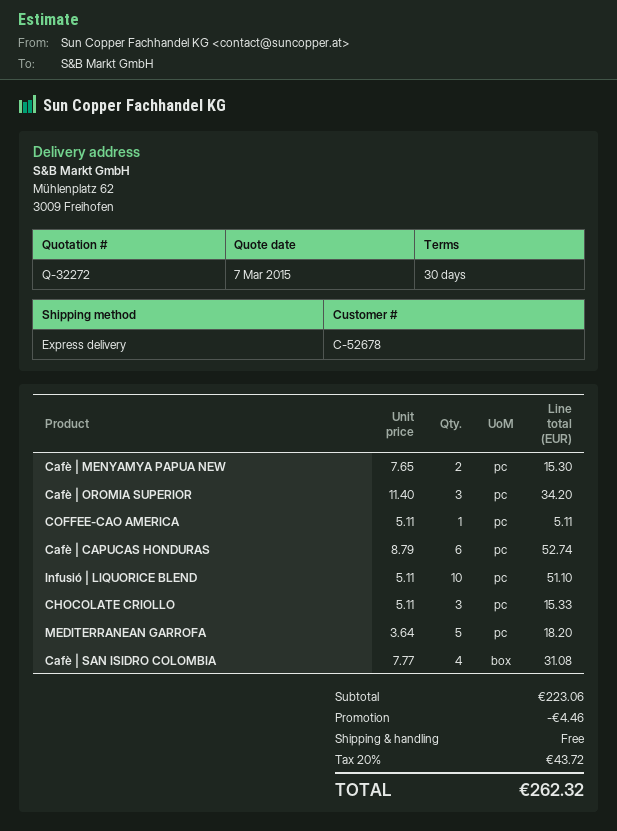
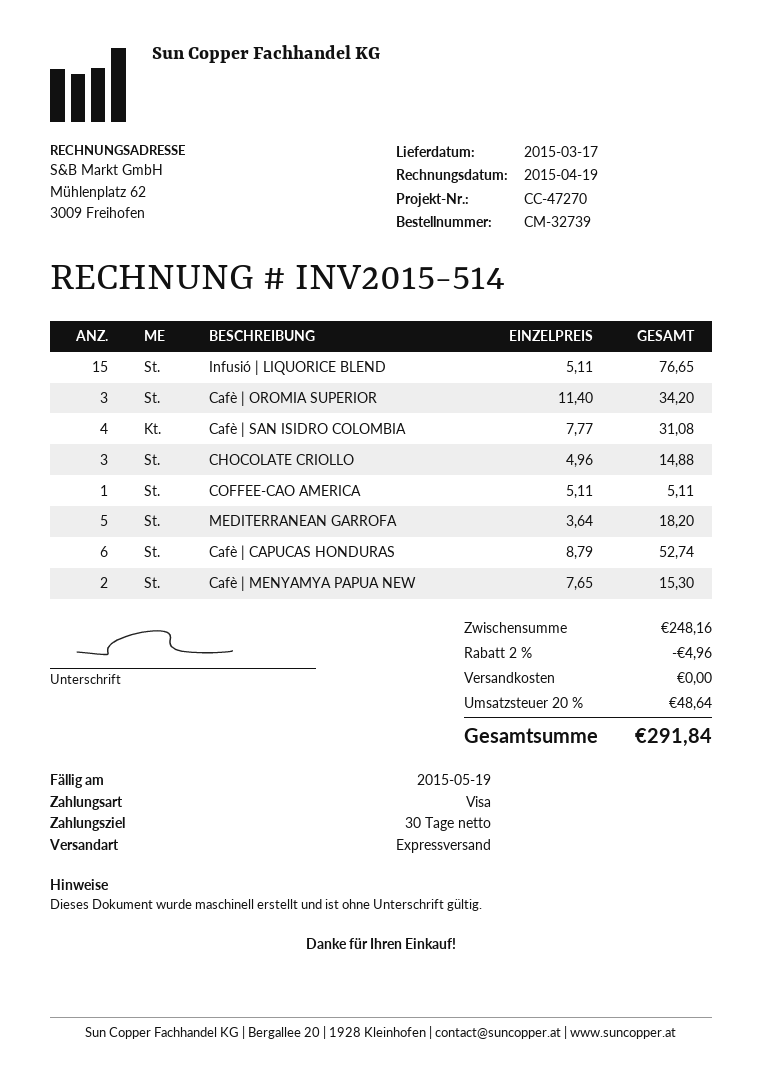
Infusió | LIQUORICE BLEND: 10 x 5.11 = 51.10 -> 15 x 5.11 = 76.65
CHOCOLATE CRIOLLO: 3 x 5.11 = 15.33 -> 3 x 4.96 = 14.88
subtotal: 223.06 -> 248.16
discount: 4.46 -> 4.96
tax: 20% = 43.72 -> 20% = 48.64
total: 262.32 -> 291.84

